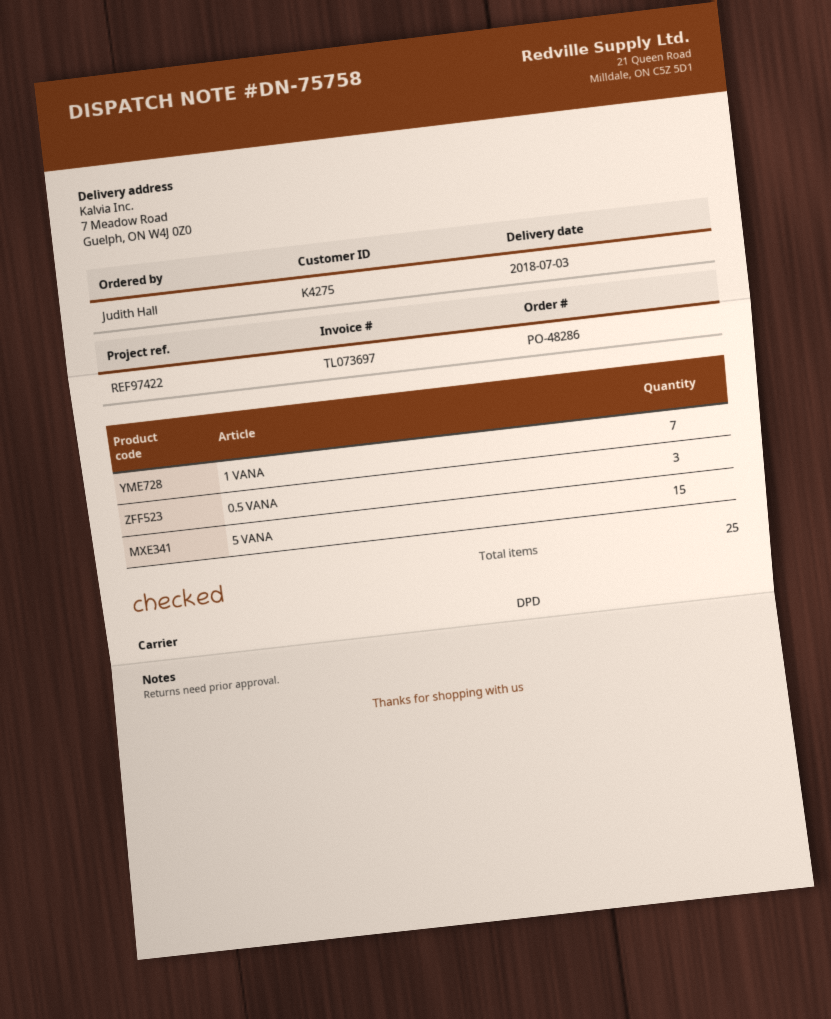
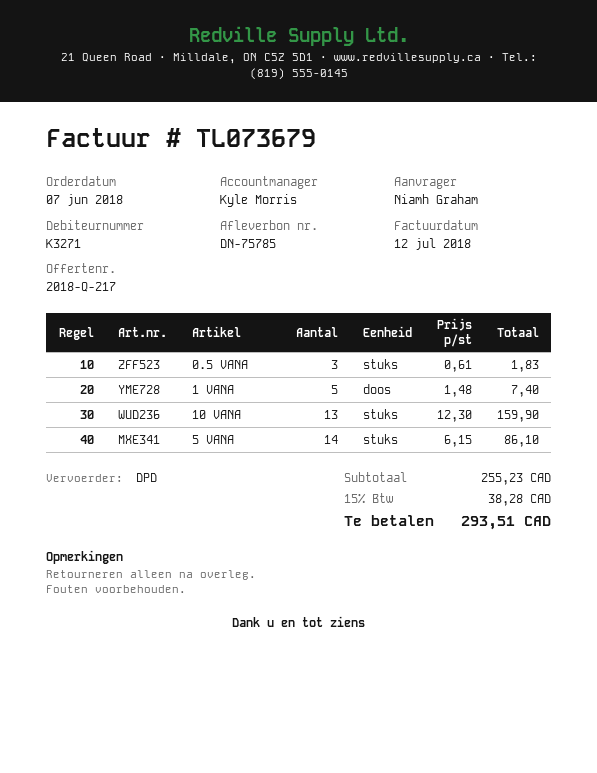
delivery note number: DN-75758 -> DN-75785
invoice number: TL073697 -> TL073679
customer number: K4275 -> K3271
ordered by: Judith Hall -> Niamh Graham
1 VANA: 7 -> 5
5 VANA: 15 -> 14
10 VANA: none -> 13

